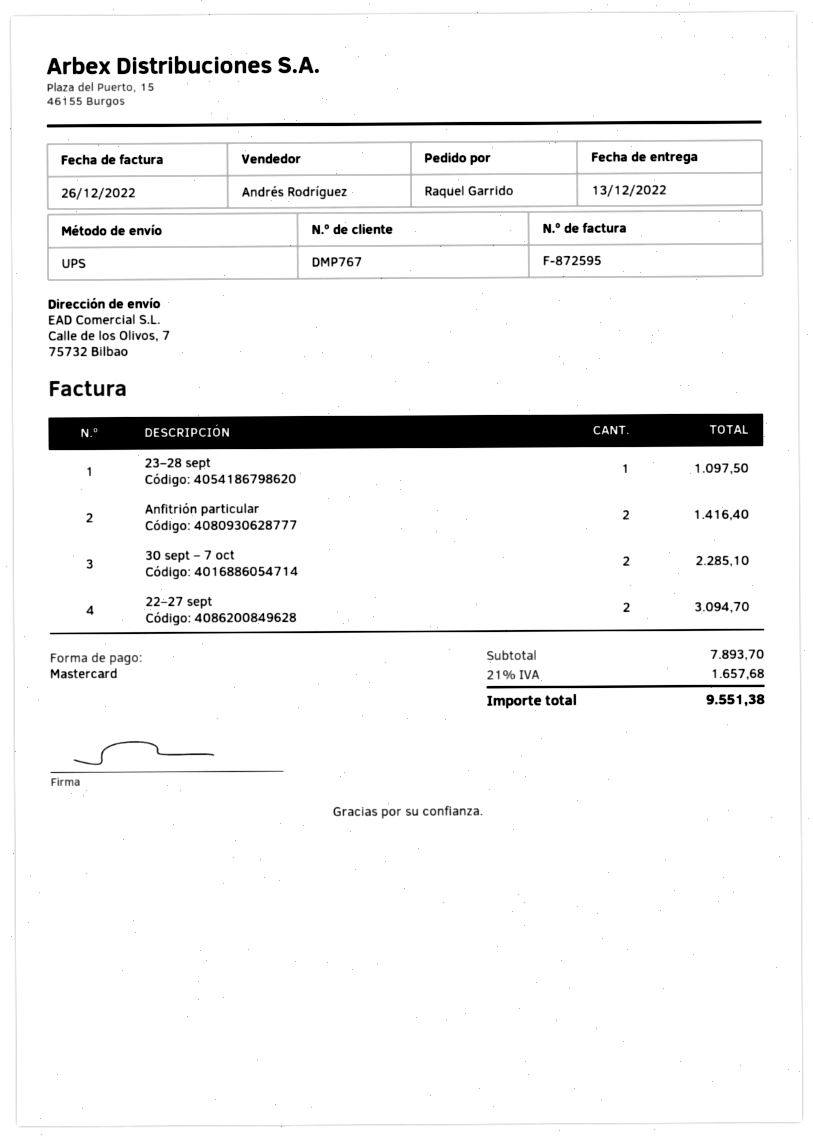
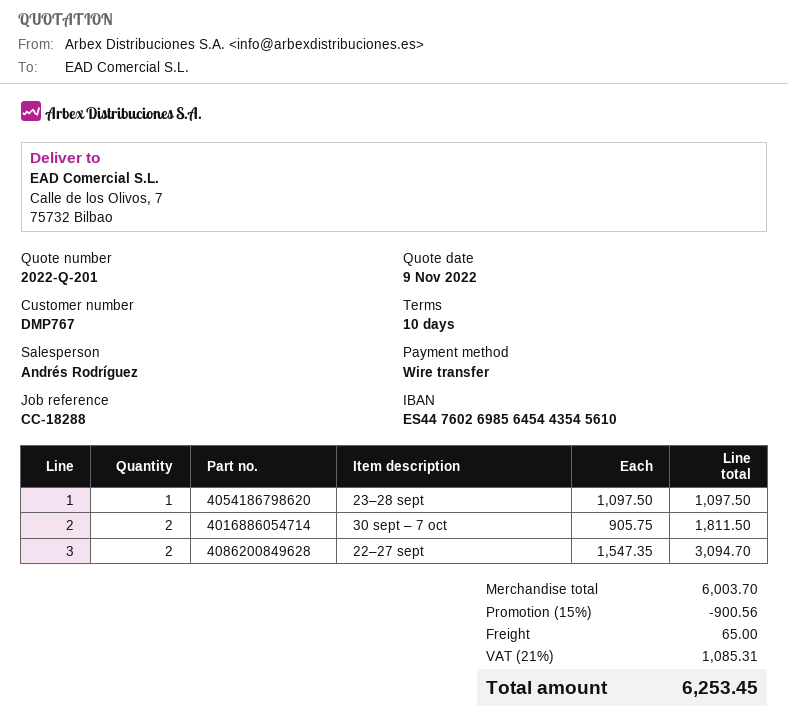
payment method: Mastercard -> bank transfer
Anfitrión particular: 2 for 1416.40 -> none
30 sept – 7 oct: 2 for 2285.10 -> 2 for 1811.50
subtotal: 7893.70 -> 6003.70
discount: none -> 15% = 900.56
shipping: none -> 65.00
tax: 21% = 1657.68 -> 21% = 1085.31
total: 9551.38 -> 6253.45

